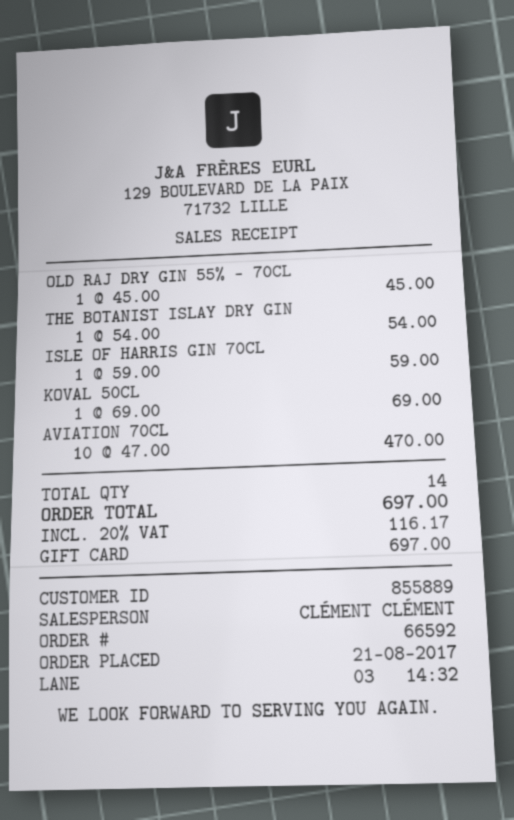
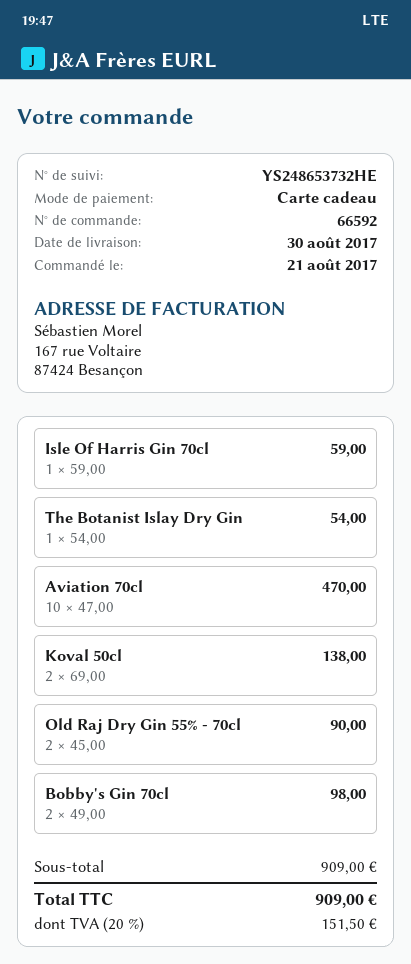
OLD RAJ DRY GIN 55% - 70CL: 1 x 45.00 = 45.00 -> 2 x 45.00 = 90.00
KOVAL 50CL: 1 x 69.00 = 69.00 -> 2 x 69.00 = 138.00
Bobby's Gin 70cl: none -> 2 x 49.00 = 98.00
tax: 20% = 116.17 -> 20% = 151.50
total: 697.00 -> 909.00

